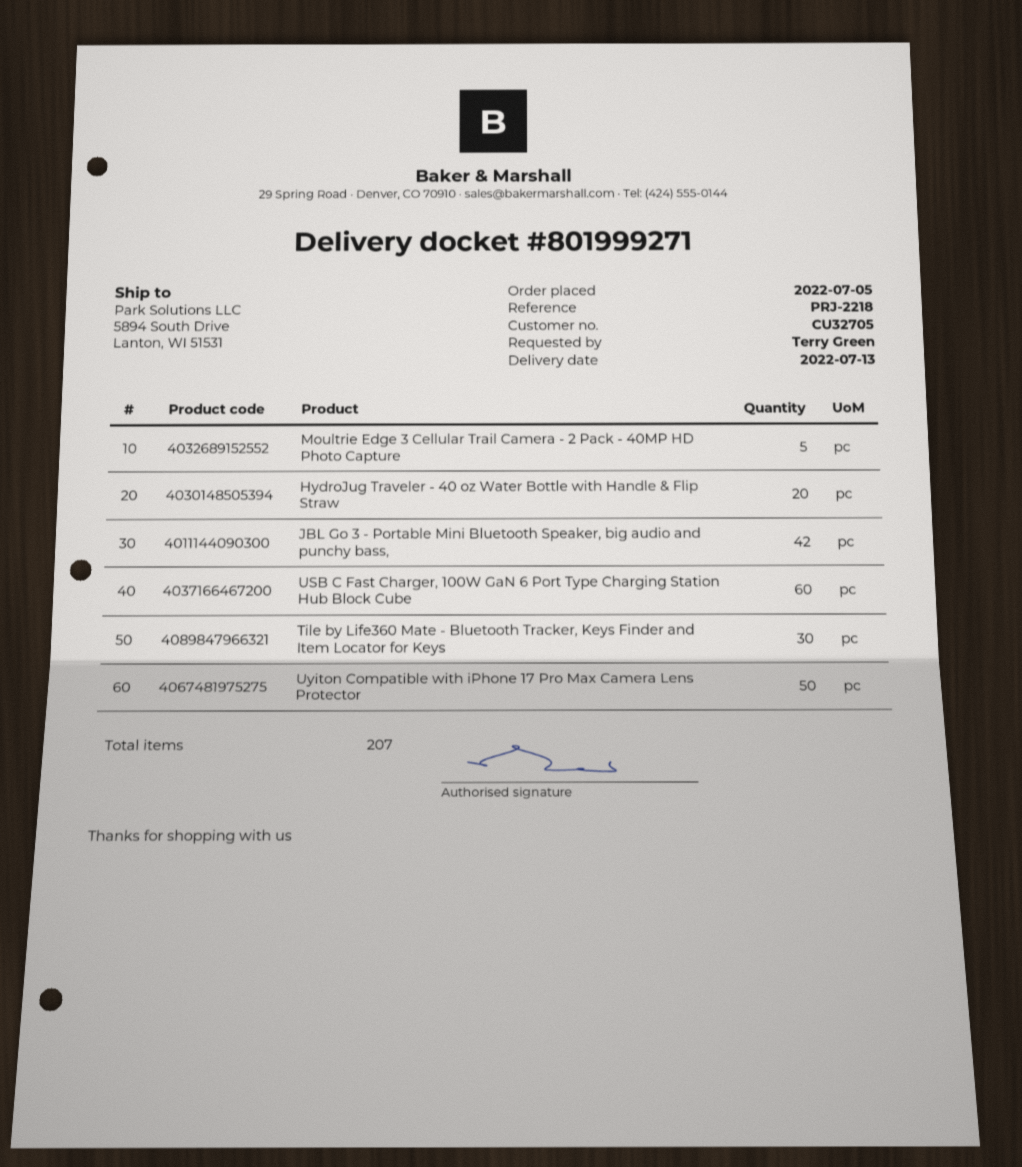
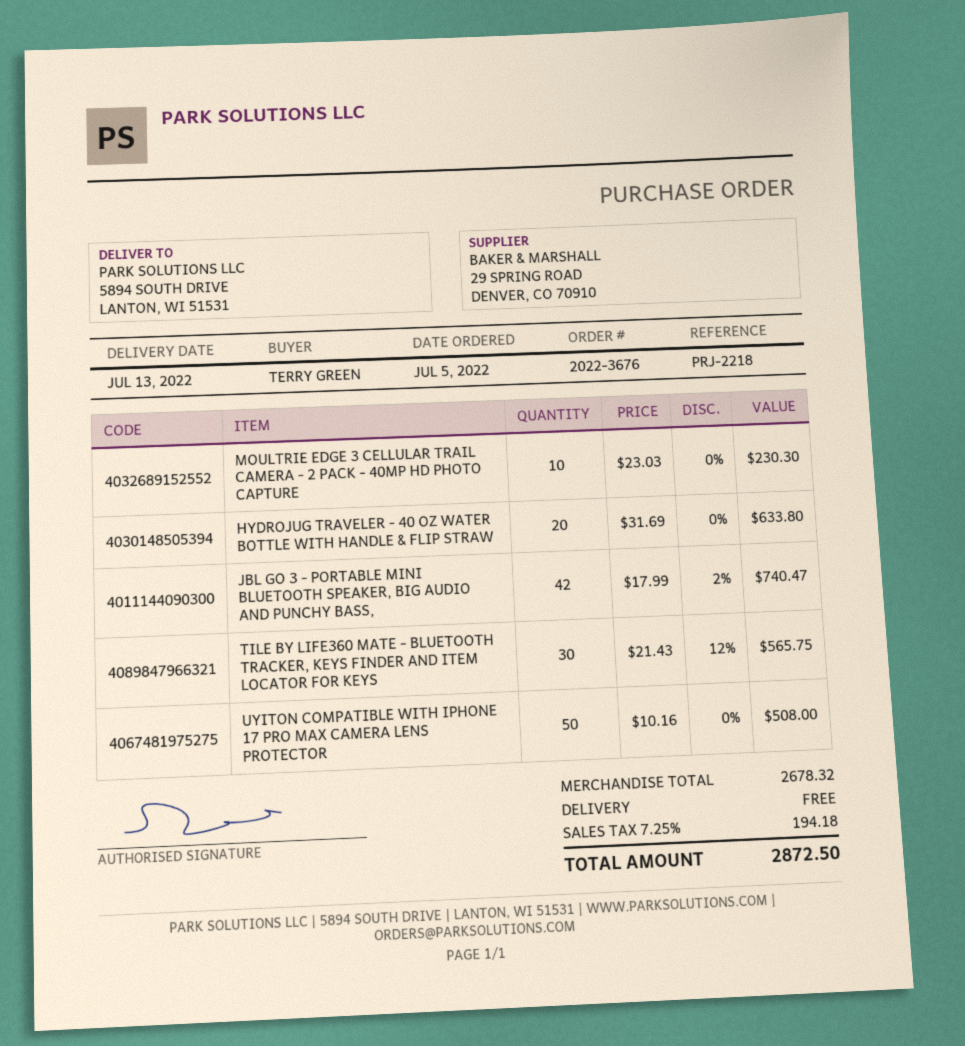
Moultrie Edge 3 Cellular Trail Camera - 2 Pack - 40MP HD Photo Capture: 5 -> 10
USB C Fast Charger, 100W GaN 6 Port Type Charging Station Hub Block Cube: 60 -> none

